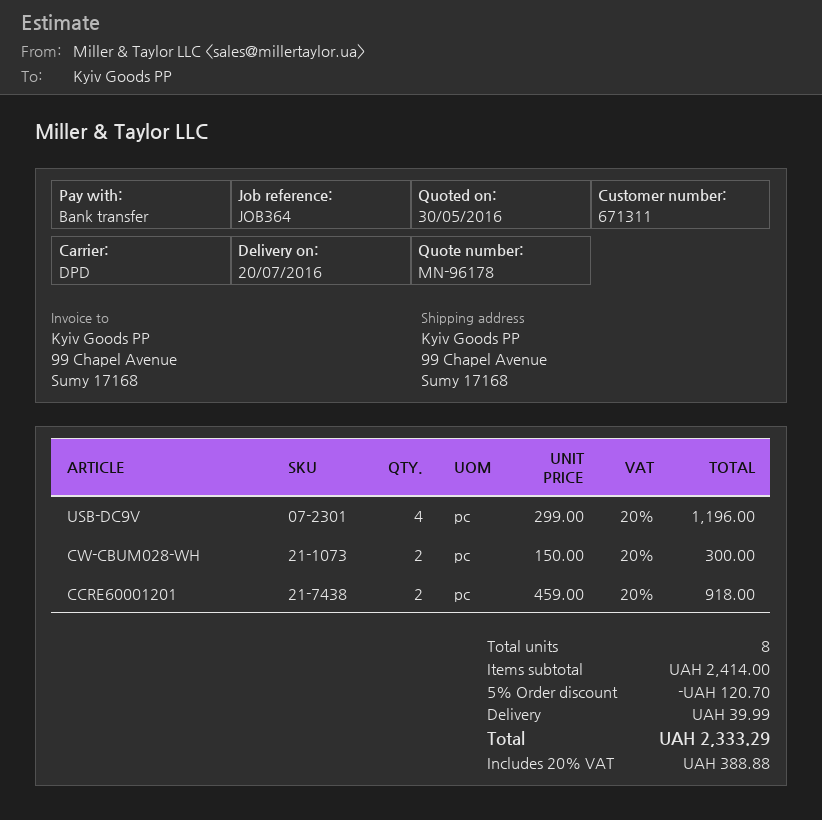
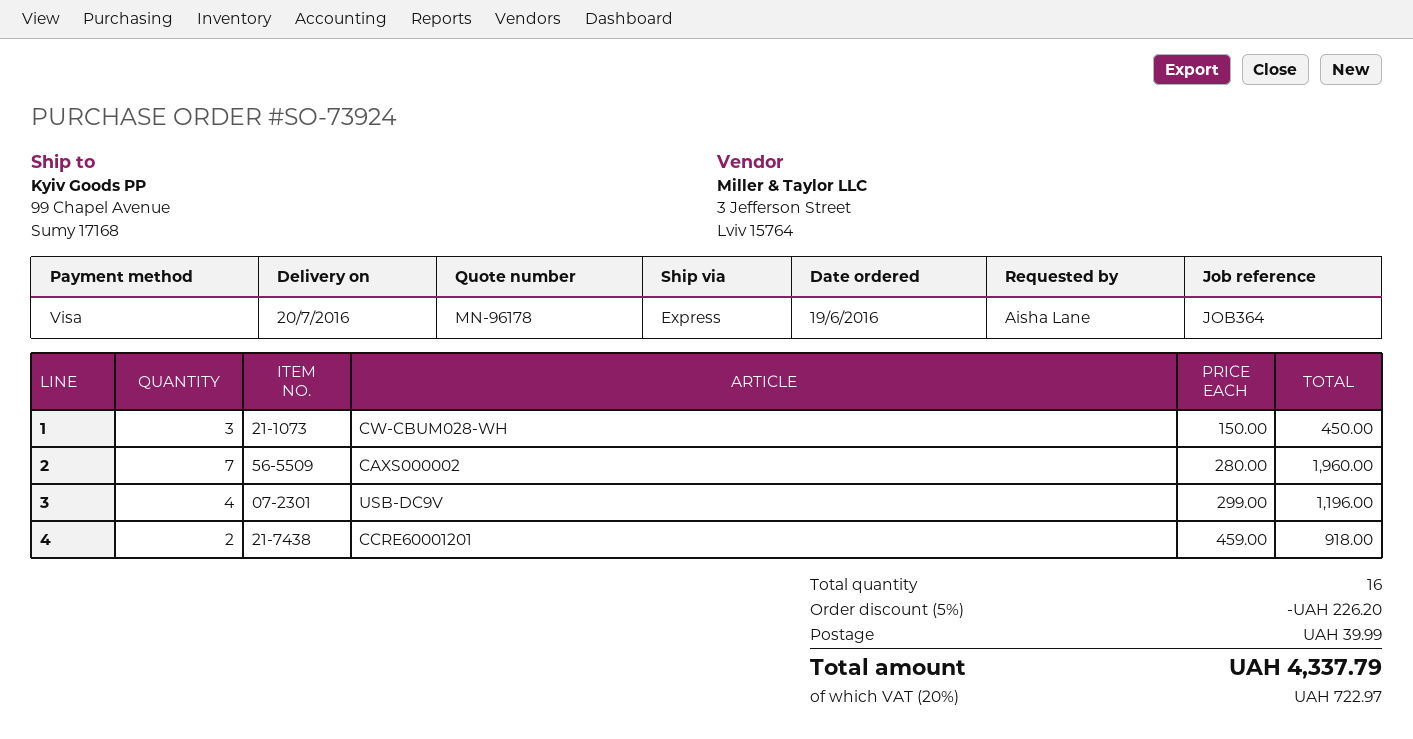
payment method: bank transfer -> Visa
shipping method: DPD -> express
CW-CBUM028-WH: 2 x 150.00 = 300.00 -> 3 x 150.00 = 450.00
CAXS000002: none -> 7 x 280.00 = 1960.00
total quantity: 8 -> 16
discount: 5% = 120.70 -> 5% = 226.20
tax: 20% = 388.88 -> 20% = 722.97
total: 2333.29 -> 4337.79

